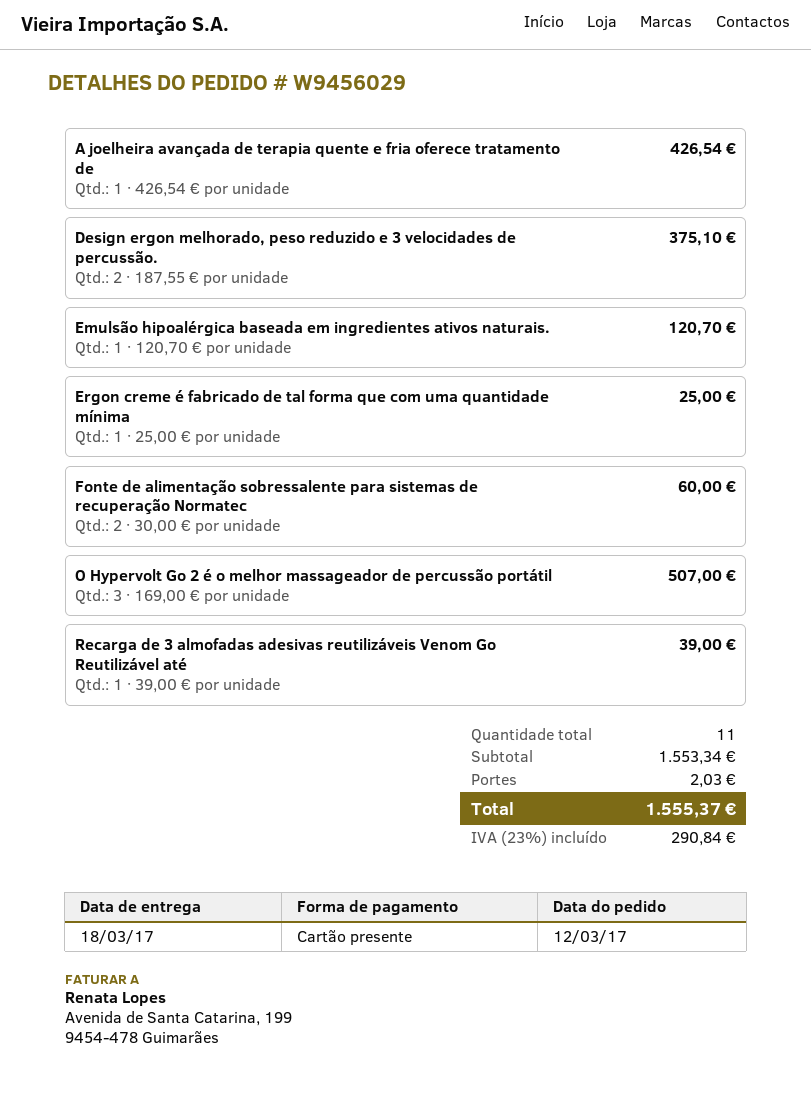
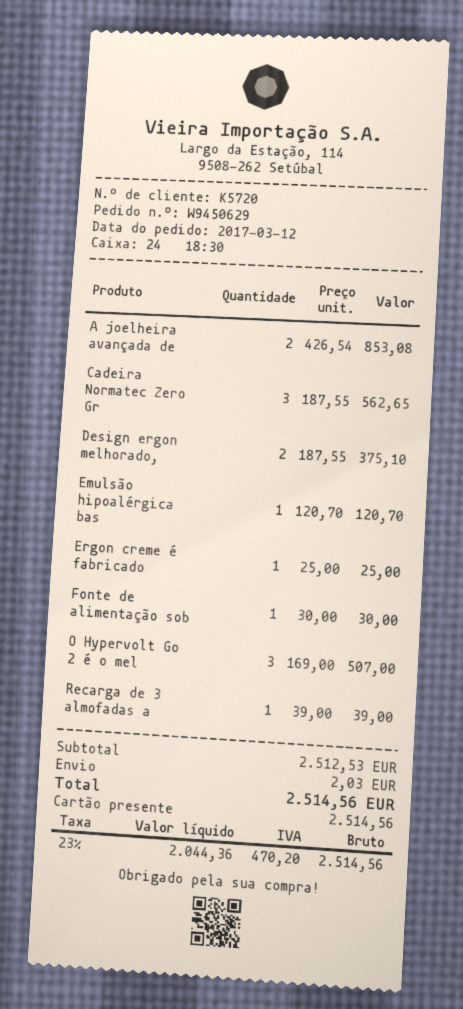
order number: W9456029 -> W9450629
A joelheira avançada de terapia quente e fria oferece tratamento de: 1 x 426.54 = 426.54 -> 2 x 426.54 = 853.08
Fonte de alimentação sobressalente para sistemas de recuperação Normatec: 2 x 30.00 = 60.00 -> 1 x 30.00 = 30.00
Cadeira Normatec Zero Gr: none -> 3 x 187.55 = 562.65
subtotal: 1553.34 -> 2512.53
tax: 23% = 290.84 -> 23% = 470.20
total: 1555.37 -> 2514.56

